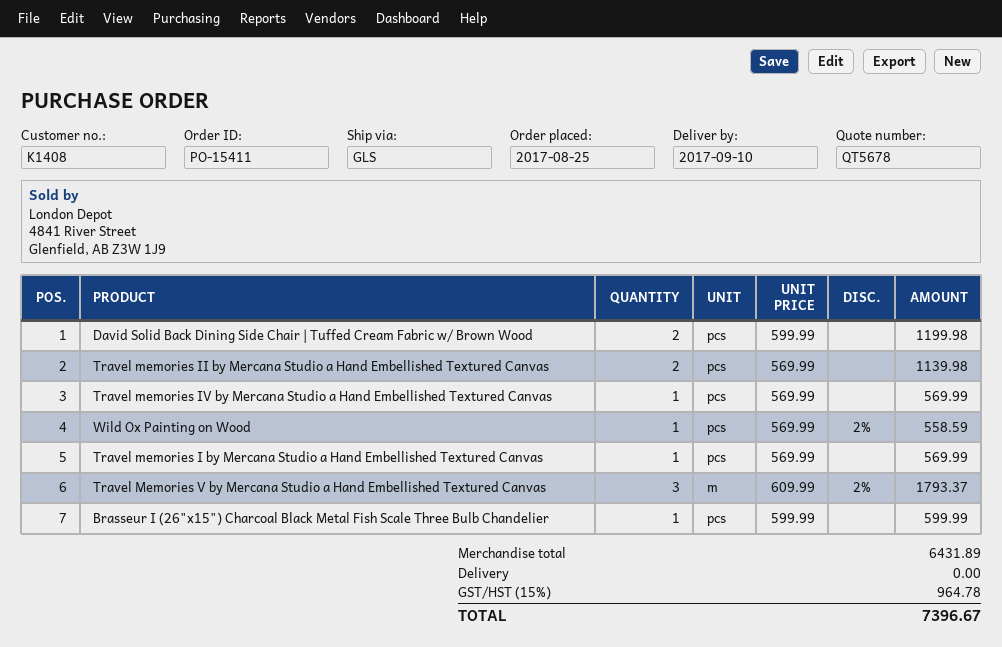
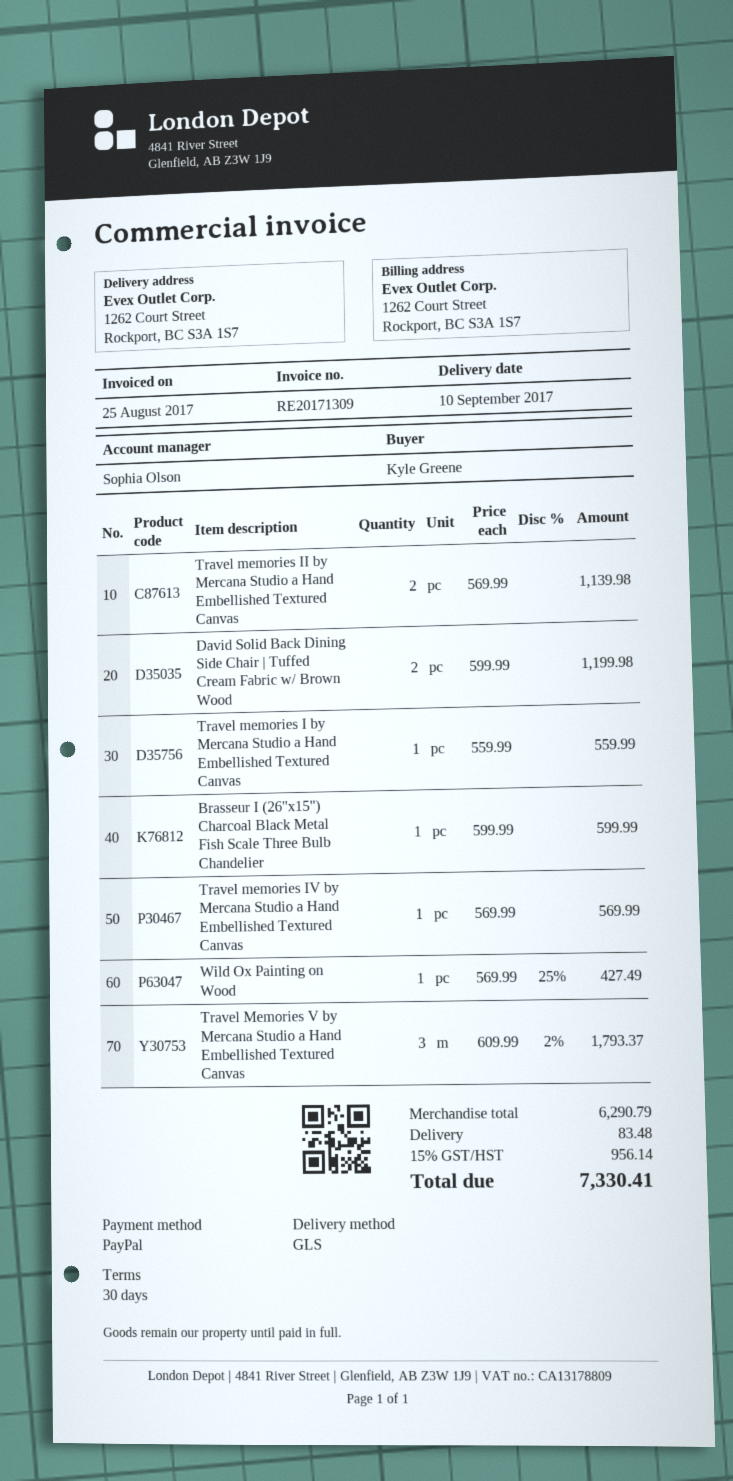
Wild Ox Painting on Wood: 1 x 569.99 - 2% = 558.59 -> 1 x 569.99 - 25% = 427.49
Travel memories I by Mercana Studio a Hand Embellished Textured Canvas: 1 x 569.99 = 569.99 -> 1 x 559.99 = 559.99
subtotal: 6431.89 -> 6290.79
shipping: 0.00 -> 83.48
tax: 15% = 964.78 -> 15% = 956.14
total: 7396.67 -> 7330.41

